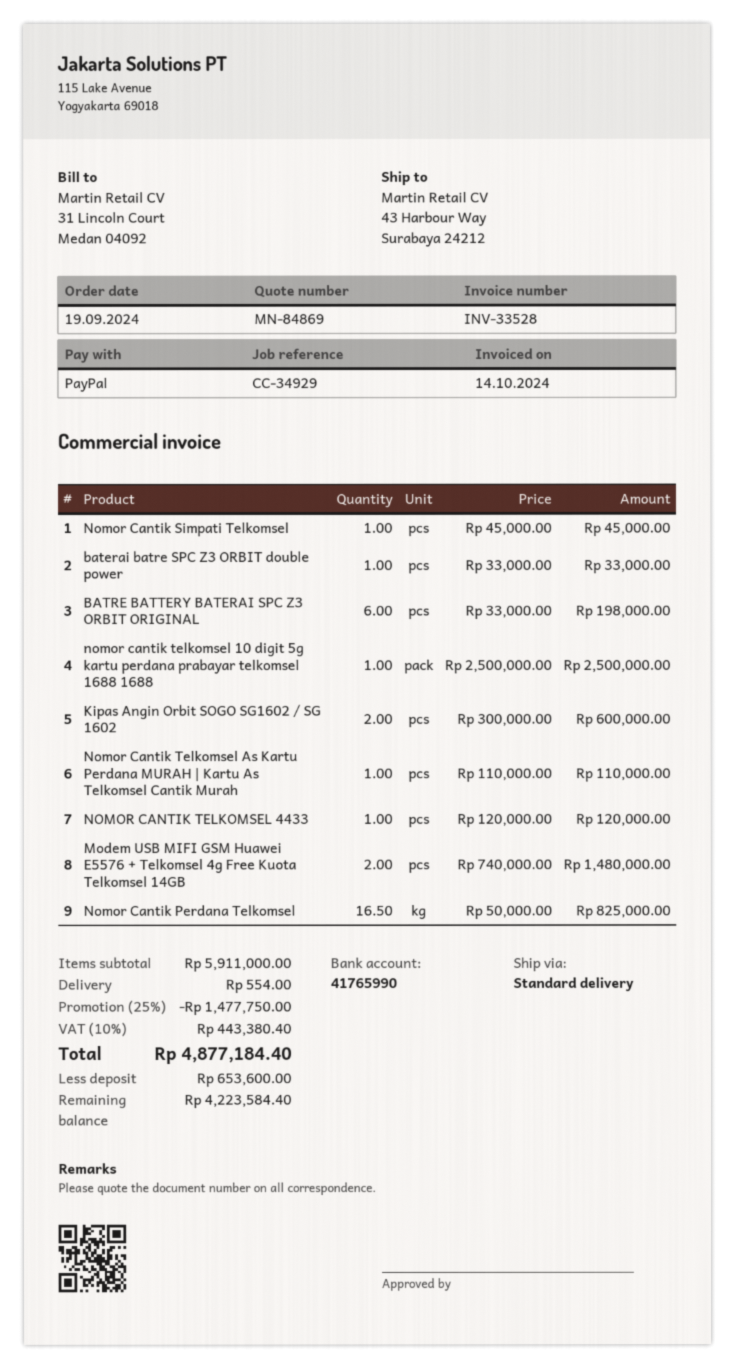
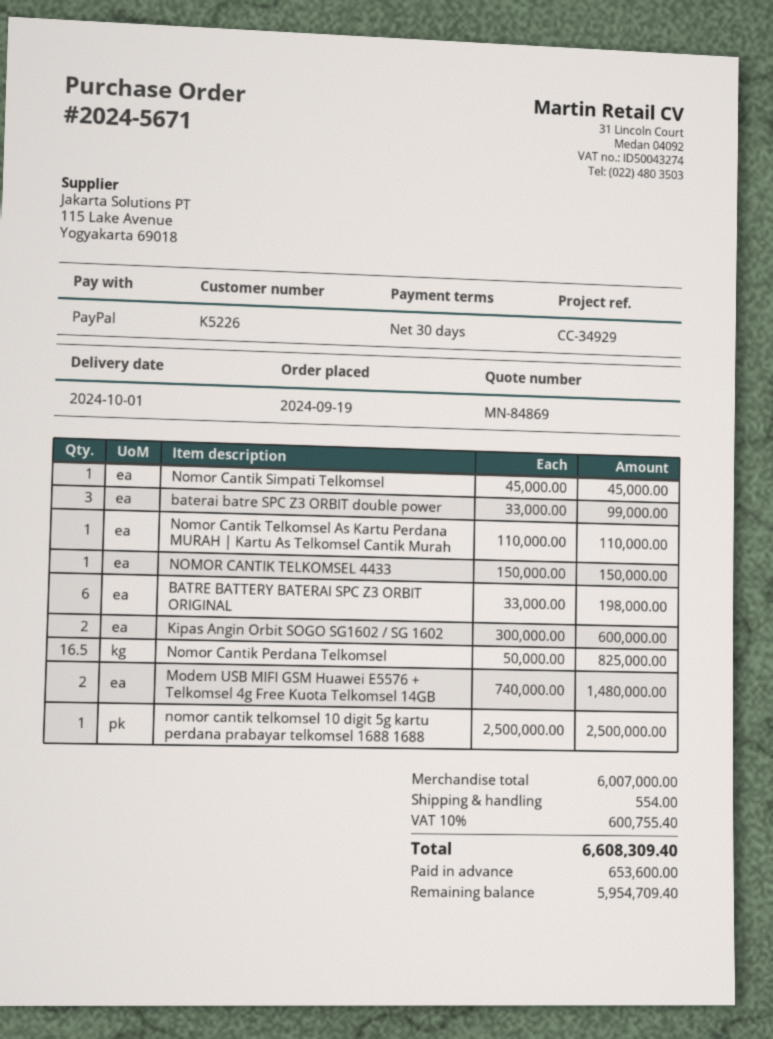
baterai batre SPC Z3 ORBIT double power: 1 x 33000.00 = 33000.00 -> 3 x 33000.00 = 99000.00
NOMOR CANTIK TELKOMSEL 4433: 1 x 120000.00 = 120000.00 -> 1 x 150000.00 = 150000.00
subtotal: 5911000.00 -> 6007000.00
discount: 25% = 1477750.00 -> none
tax: 10% = 443380.40 -> 10% = 600755.40
total: 4877184.40 -> 6608309.40
balance: 4223584.40 -> 5954709.40

